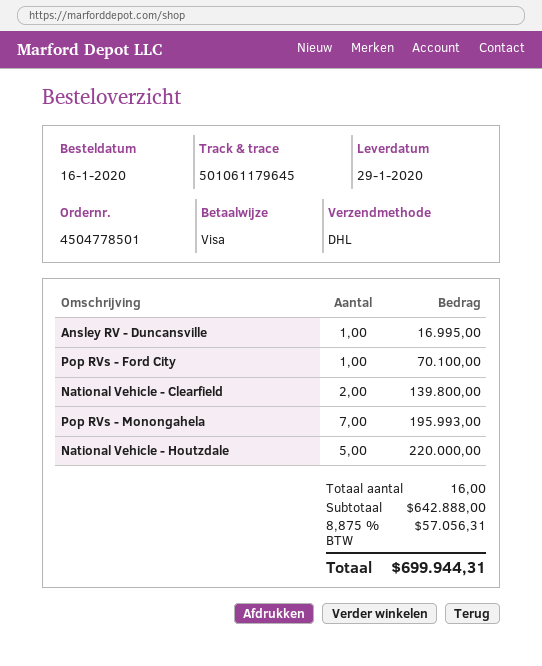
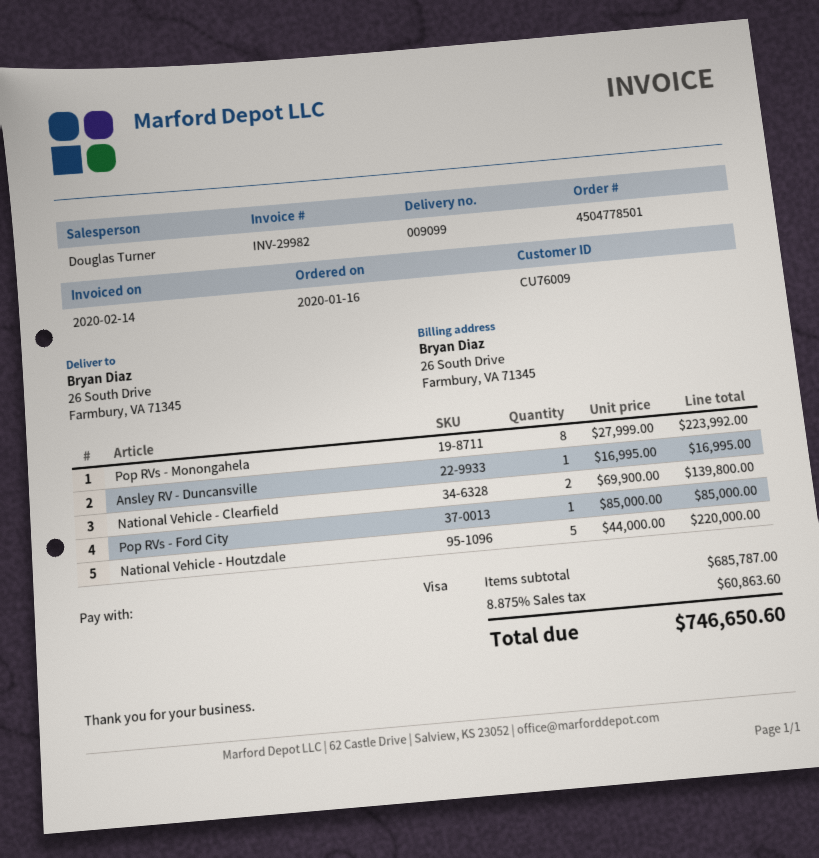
Pop RVs - Ford City: 1 for 70100.00 -> 1 for 85000.00
Pop RVs - Monongahela: 7 for 195993.00 -> 8 for 223992.00
subtotal: 642888.00 -> 685787.00
tax: 8.875% = 57056.31 -> 8.875% = 60863.60
total: 699944.31 -> 746650.60

